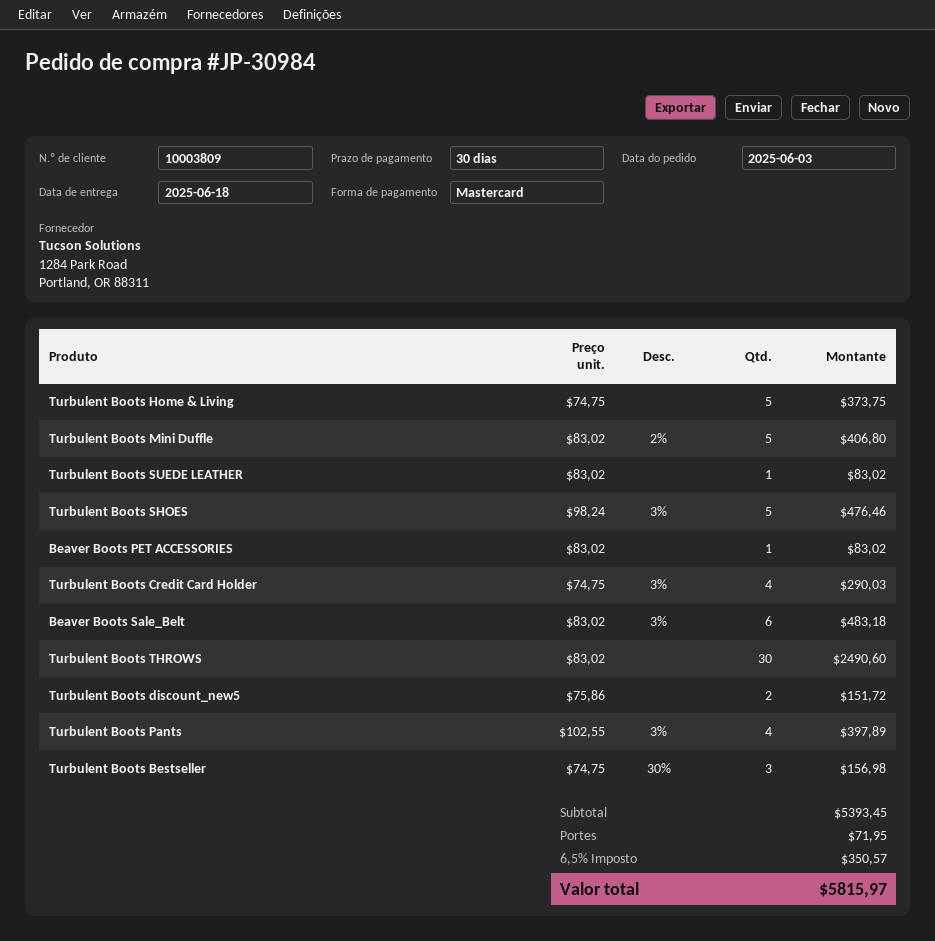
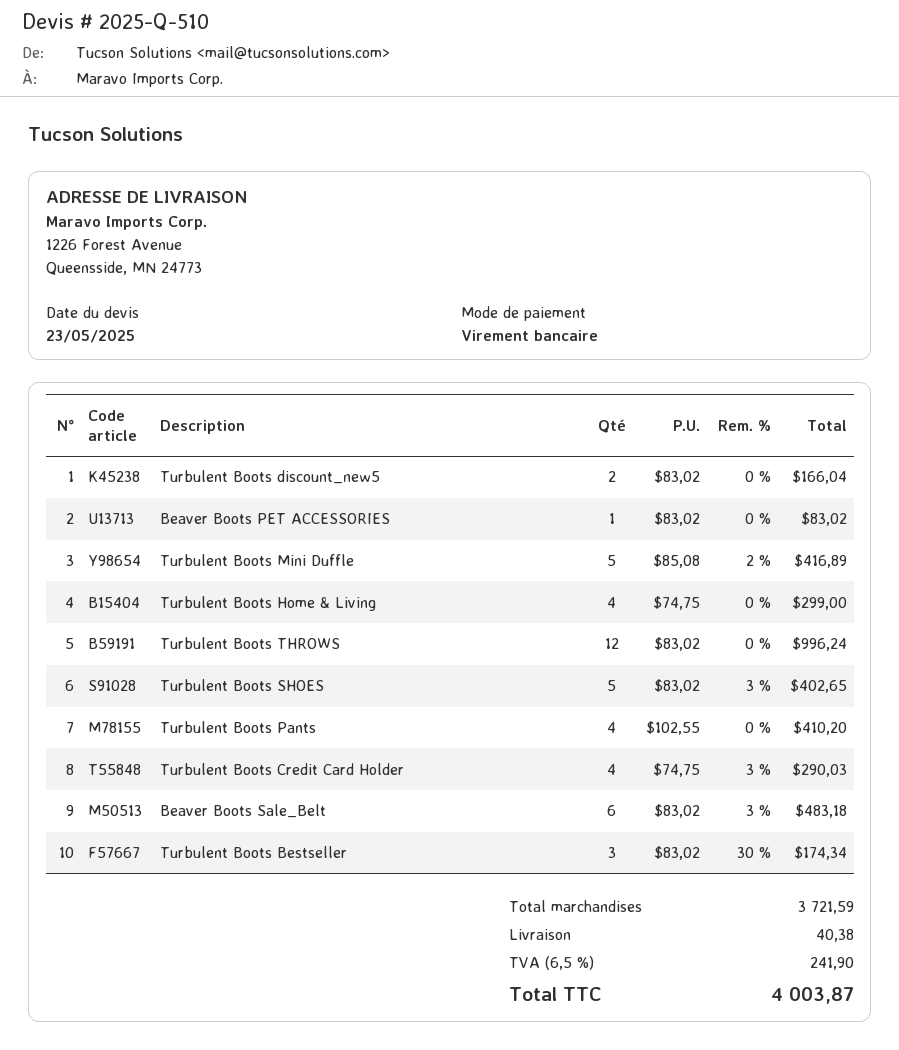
payment method: Mastercard -> bank transfer
Turbulent Boots Home & Living: 5 x 74.75 = 373.75 -> 4 x 74.75 = 299.00
Turbulent Boots Mini Duffle: 5 x 83.02 - 2% = 406.80 -> 5 x 85.08 - 2% = 416.89
Turbulent Boots SUEDE LEATHER: 1 x 83.02 = 83.02 -> none
Turbulent Boots SHOES: 5 x 98.24 - 3% = 476.46 -> 5 x 83.02 - 3% = 402.65
Turbulent Boots THROWS: 30 x 83.02 = 2490.60 -> 12 x 83.02 = 996.24
Turbulent Boots discount_new5: 2 x 75.86 = 151.72 -> 2 x 83.02 = 166.04
Turbulent Boots Pants: 4 x 102.55 - 3% = 397.89 -> 4 x 102.55 = 410.20
Turbulent Boots Bestseller: 3 x 74.75 - 30% = 156.98 -> 3 x 83.02 - 30% = 174.34
subtotal: 5393.45 -> 3721.59
shipping: 71.95 -> 40.38
tax: 6.5% = 350.57 -> 6.5% = 241.90
total: 5815.97 -> 4003.87

